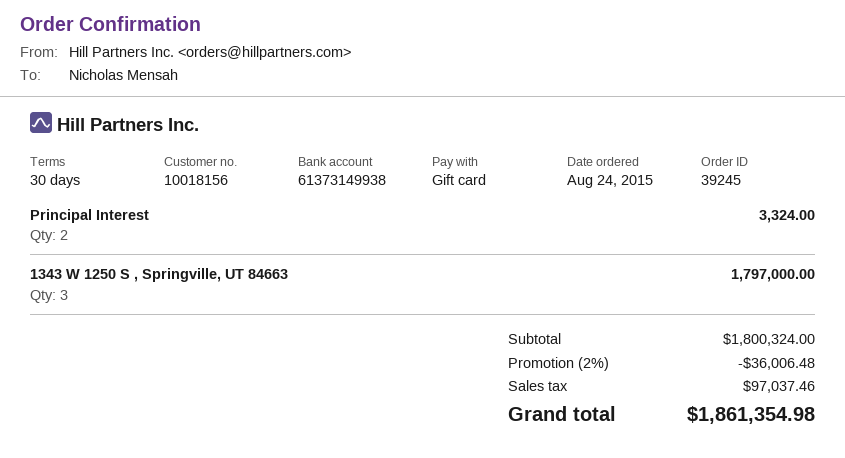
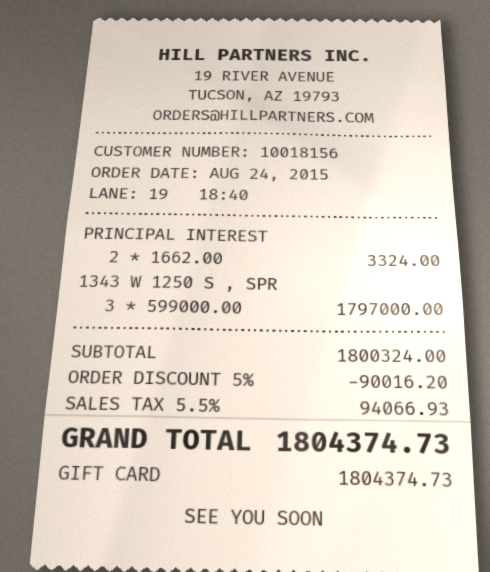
discount: 2% = 36006.48 -> 5% = 90016.20
tax: 97037.46 -> 94066.93
total: 1861354.98 -> 1804374.73

